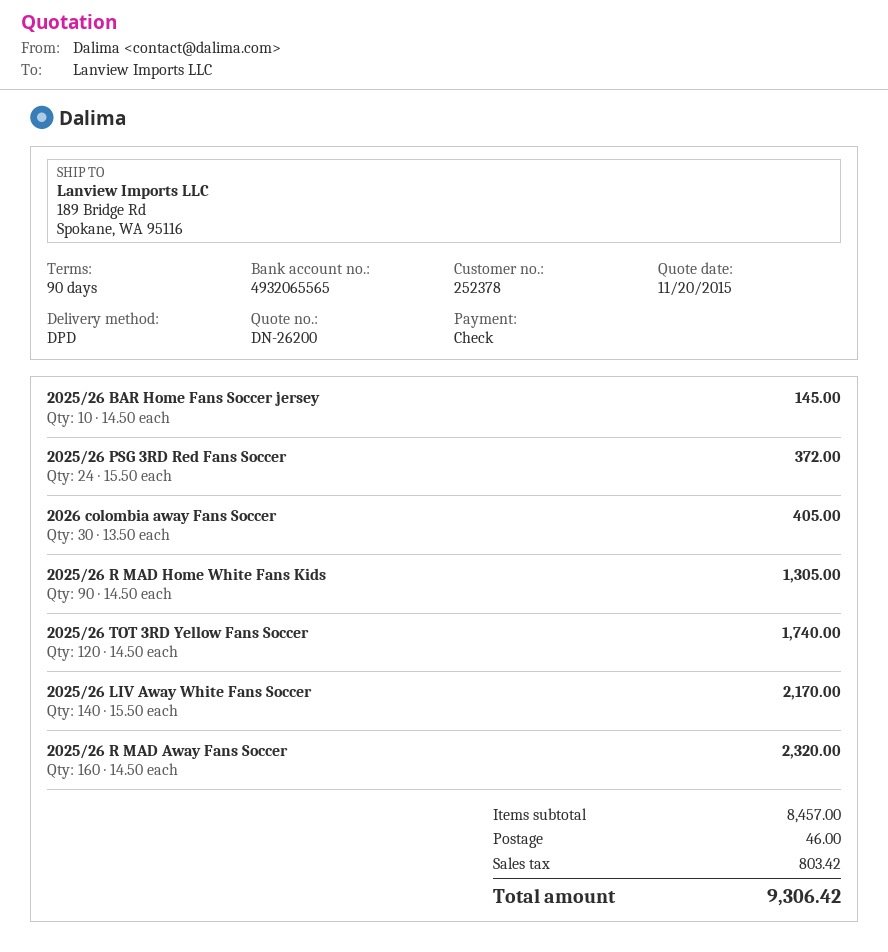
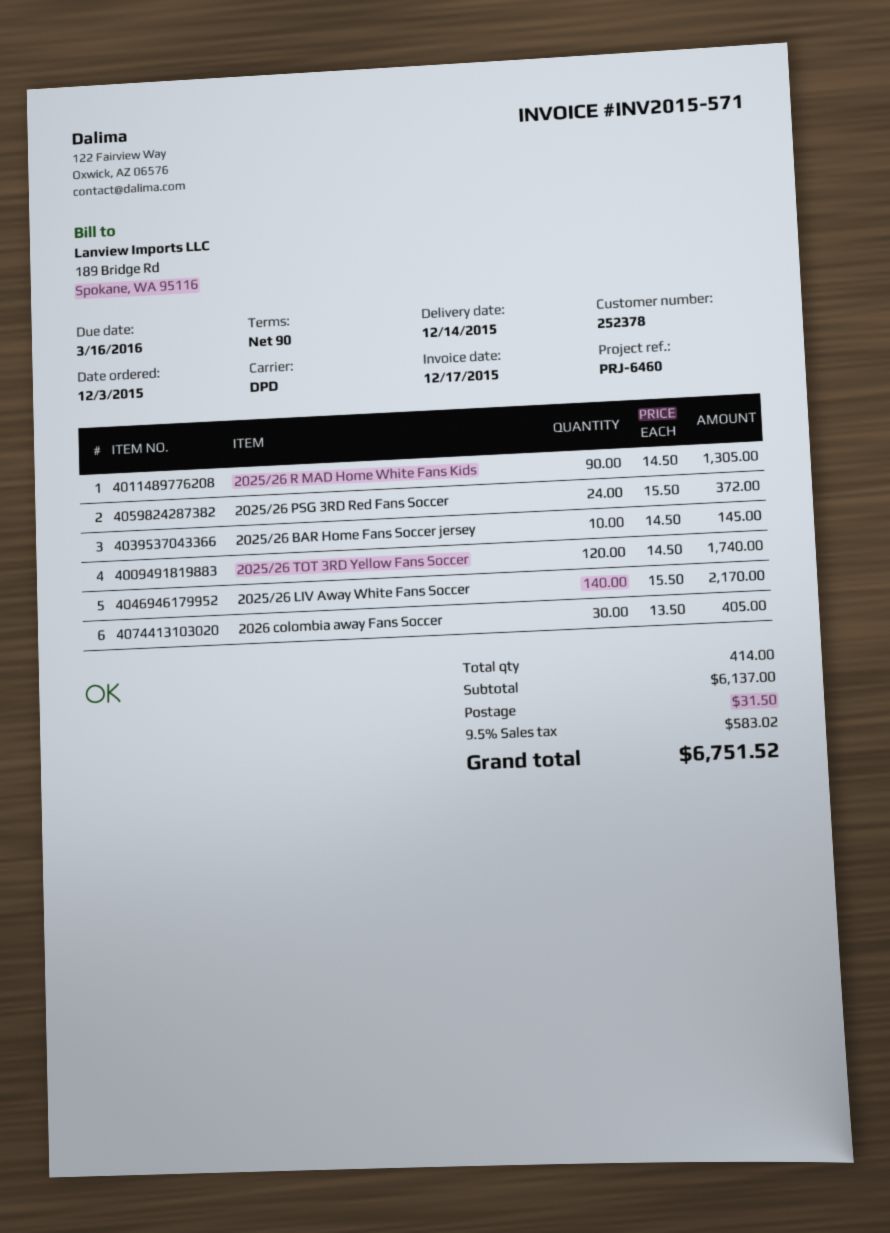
2025/26 R MAD Away Fans Soccer: 160 x 14.50 = 2320.00 -> none
subtotal: 8457.00 -> 6137.00
shipping: 46.00 -> 31.50
tax: 803.42 -> 583.02
total: 9306.42 -> 6751.52

